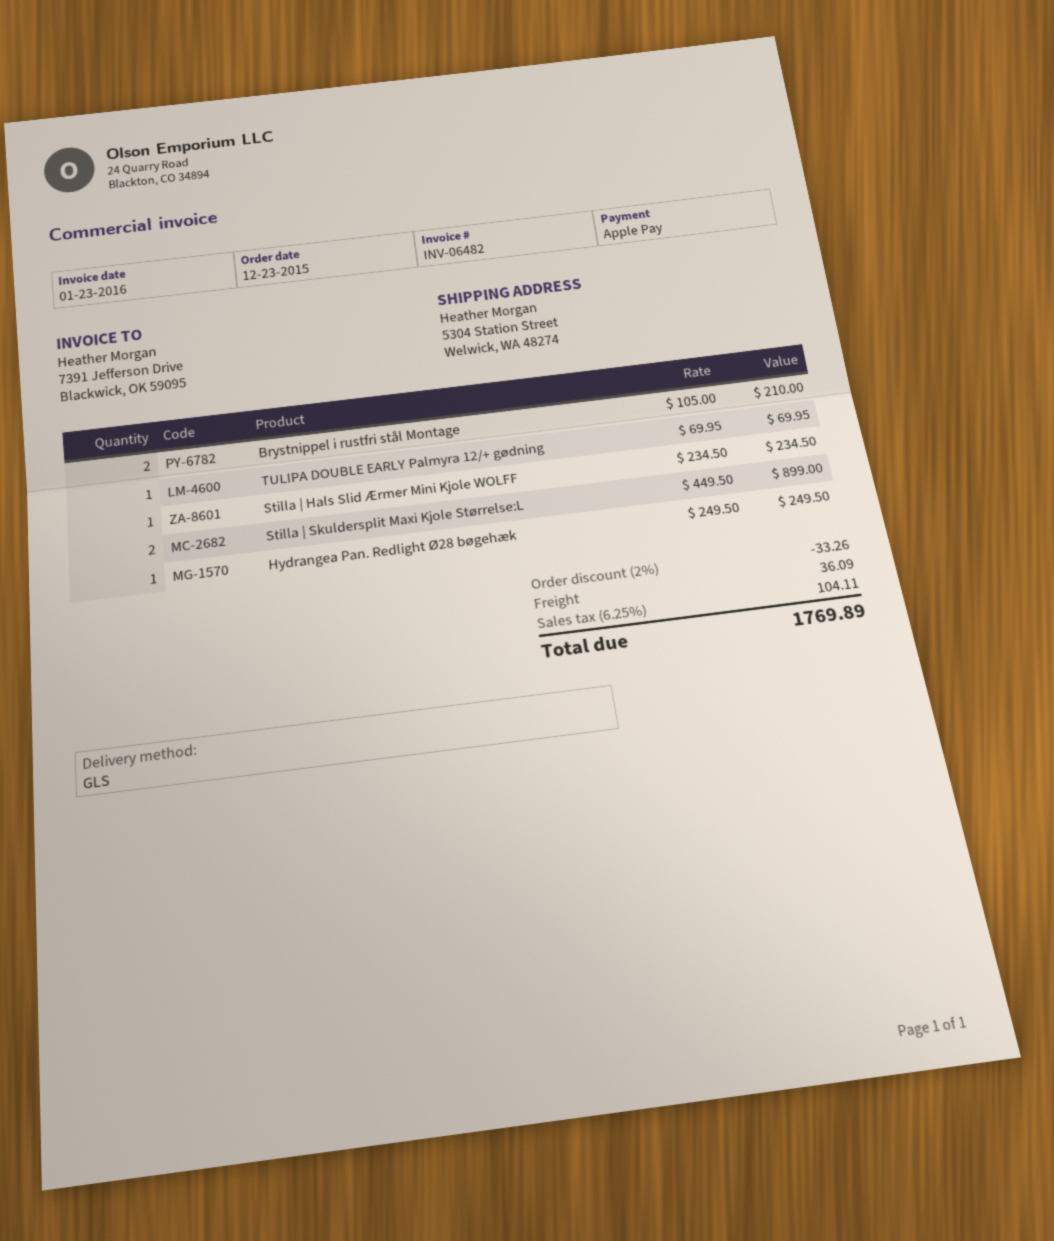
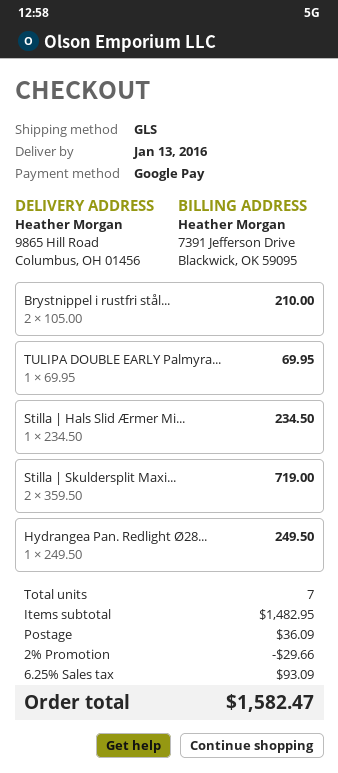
payment method: Apple Pay -> Google Pay
ship to: 5304 Station Street, Welwick, WA 48274 -> 9865 Hill Road, Columbus, OH 01456
Stilla | Skuldersplit Maxi Kjole Størrelse:L: 2 x 449.50 = 899.00 -> 2 x 359.50 = 719.00
discount: 2% = 33.26 -> 2% = 29.66
tax: 6.25% = 104.11 -> 6.25% = 93.09
total: 1769.89 -> 1582.47

